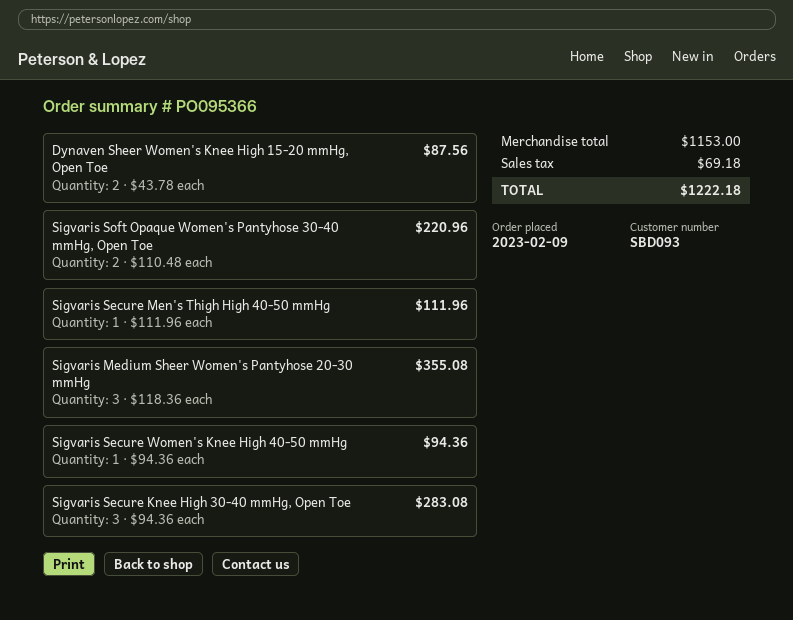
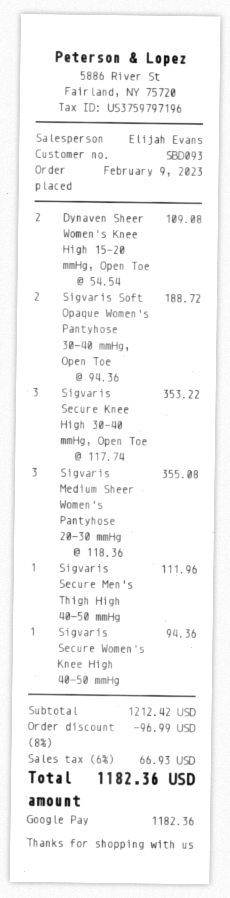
Dynaven Sheer Women's Knee High 15-20 mmHg, Open Toe: 2 x 43.78 = 87.56 -> 2 x 54.54 = 109.08
Sigvaris Soft Opaque Women's Pantyhose 30-40 mmHg, Open Toe: 2 x 110.48 = 220.96 -> 2 x 94.36 = 188.72
Sigvaris Secure Knee High 30-40 mmHg, Open Toe: 3 x 94.36 = 283.08 -> 3 x 117.74 = 353.22
subtotal: 1153.00 -> 1212.42
discount: none -> 8% = 96.99
tax: 69.18 -> 66.93
total: 1222.18 -> 1182.36

